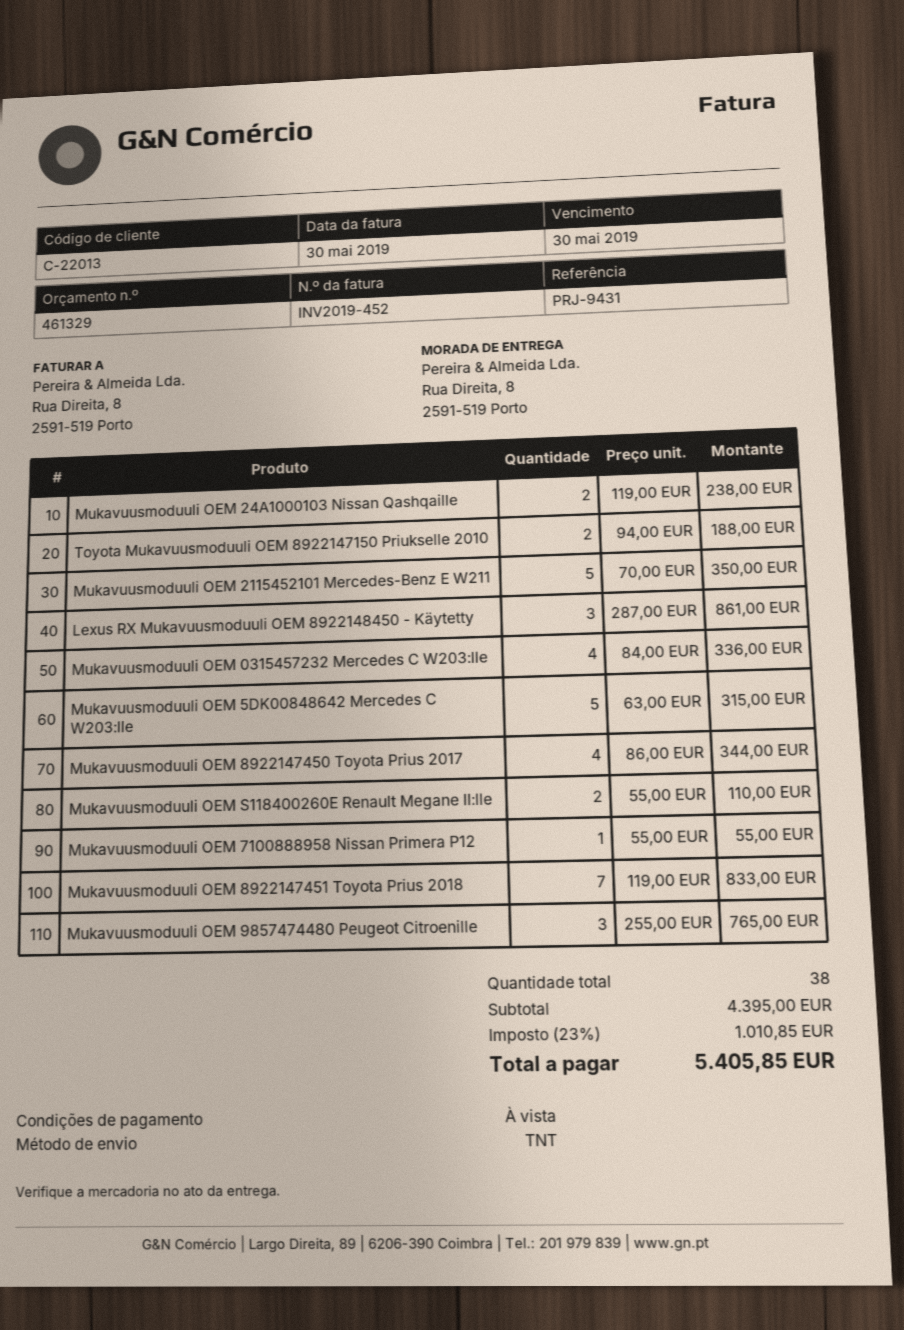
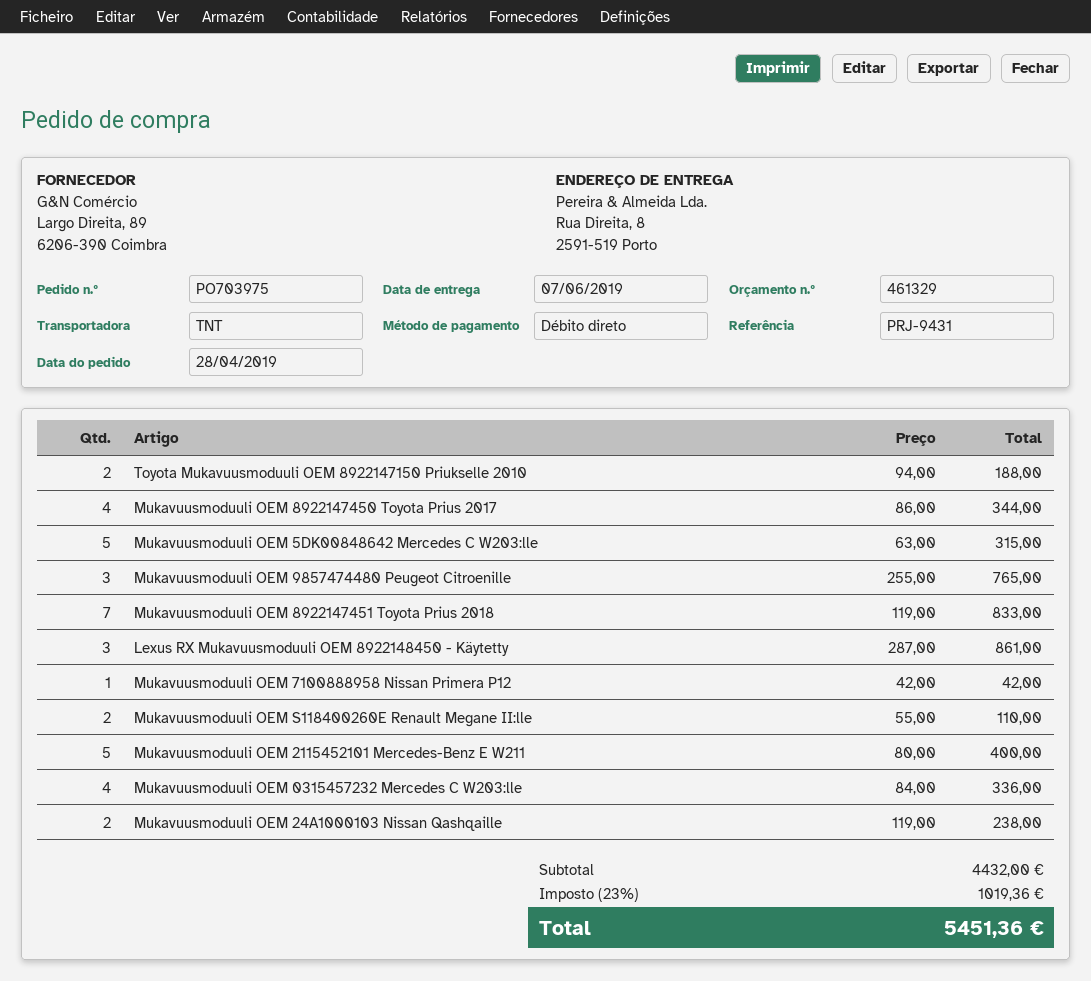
Mukavuusmoduuli OEM 2115452101 Mercedes-Benz E W211: 5 x 70.00 = 350.00 -> 5 x 80.00 = 400.00
Mukavuusmoduuli OEM 7100888958 Nissan Primera P12: 1 x 55.00 = 55.00 -> 1 x 42.00 = 42.00
subtotal: 4395.00 -> 4432.00
tax: 23% = 1010.85 -> 23% = 1019.36
total: 5405.85 -> 5451.36

